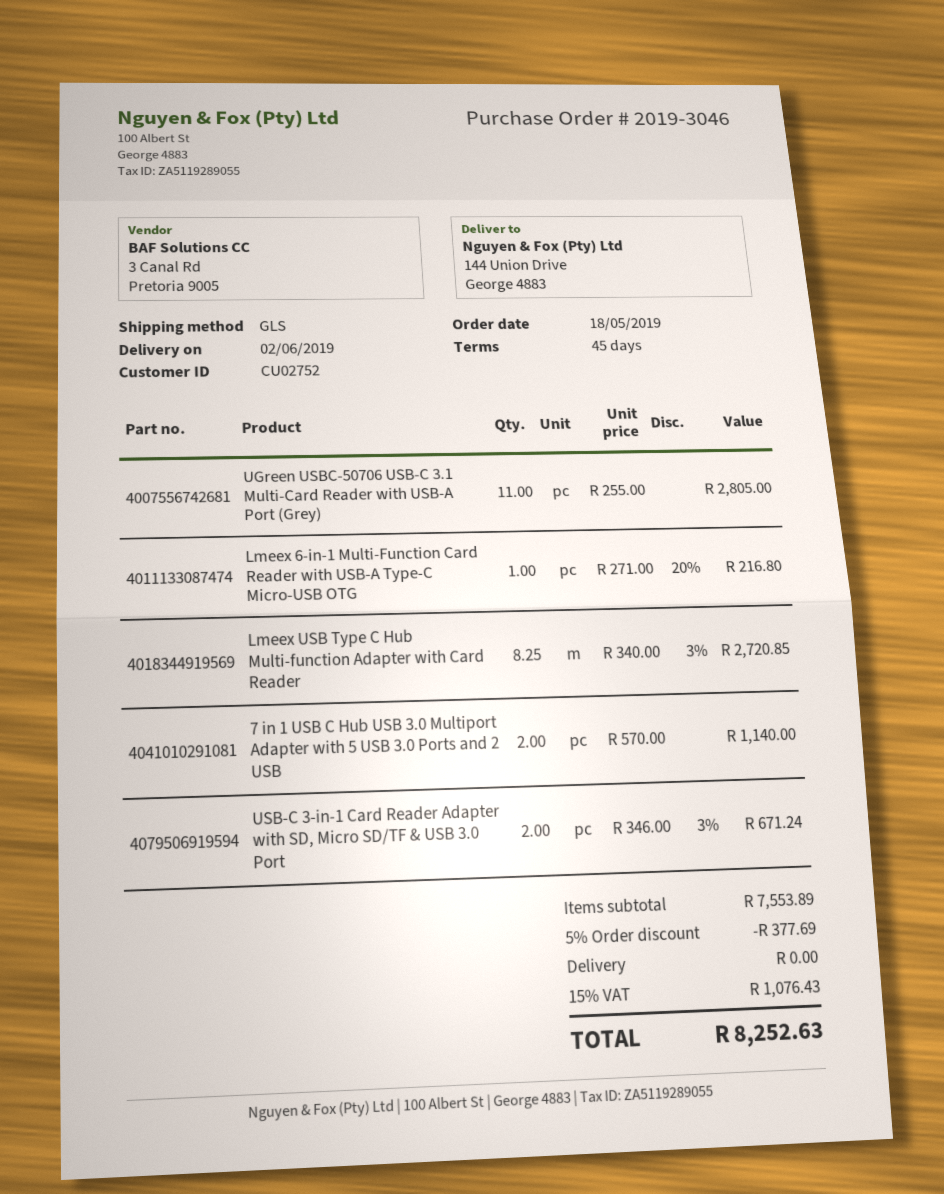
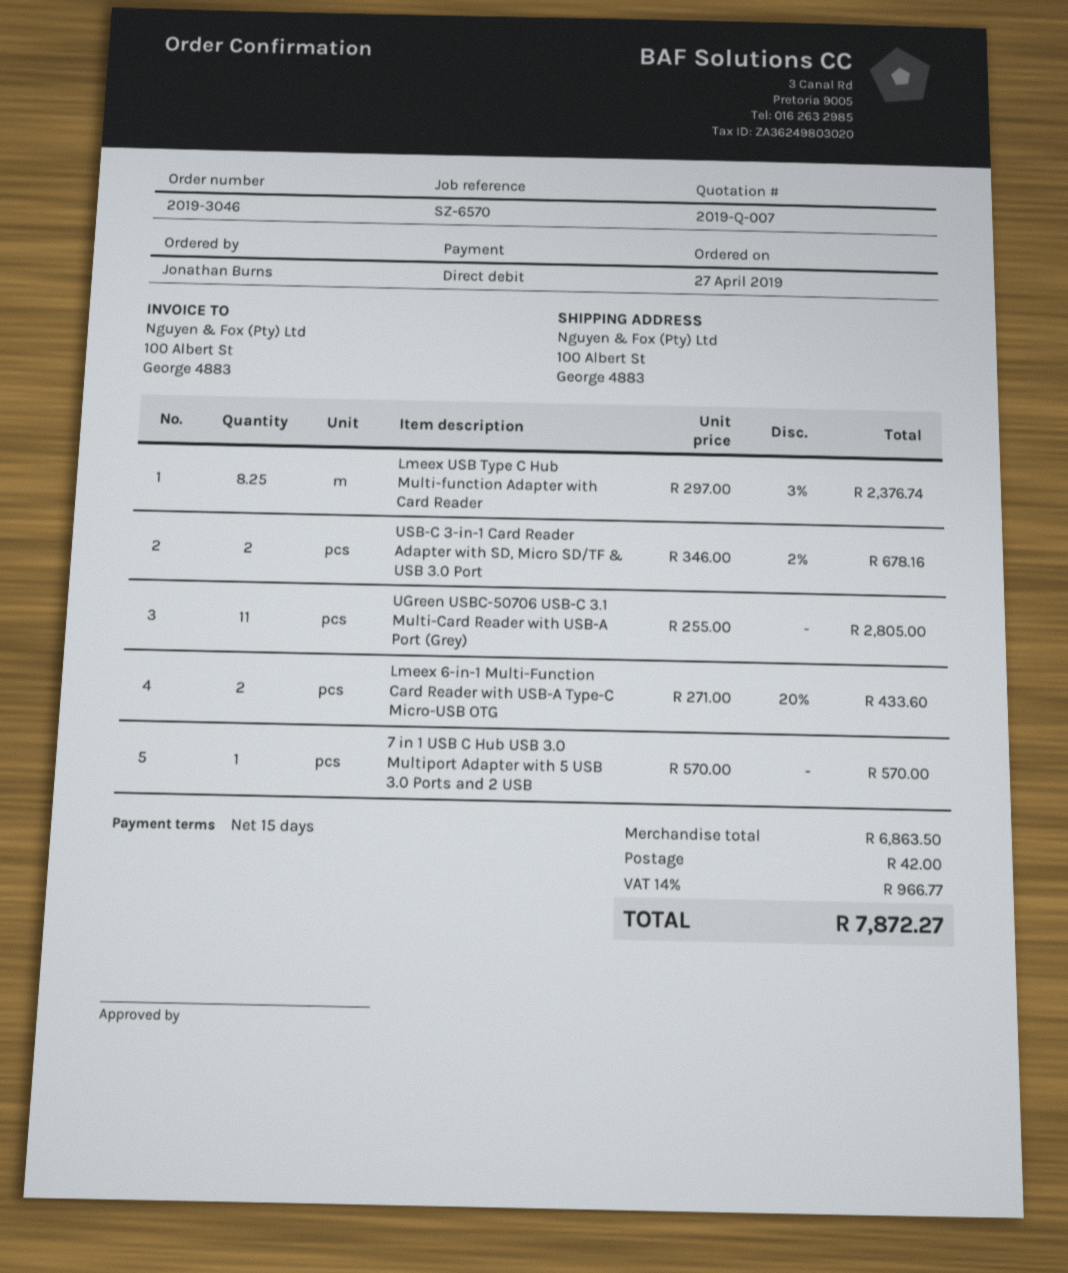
order date: 2019-05-18 -> 2019-04-27
payment terms: 45 days -> 15 days
ship to: 144 Union Drive, George 4883 -> 100 Albert St, George 4883
Lmeex 6-in-1 Multi-Function Card Reader with USB-A Type-C Micro-USB OTG: 1 x 271.00 - 20% = 216.80 -> 2 x 271.00 - 20% = 433.60
Lmeex USB Type C Hub Multi-function Adapter with Card Reader: 8.25 x 340.00 - 3% = 2720.85 -> 8.25 x 297.00 - 3% = 2376.74
7 in 1 USB C Hub USB 3.0 Multiport Adapter with 5 USB 3.0 Ports and 2 USB: 2 x 570.00 = 1140.00 -> 1 x 570.00 = 570.00
USB-C 3-in-1 Card Reader Adapter with SD, Micro SD/TF & USB 3.0 Port: 2 x 346.00 - 3% = 671.24 -> 2 x 346.00 - 2% = 678.16
subtotal: 7553.89 -> 6863.50
discount: 5% = 377.69 -> none
shipping: 0.00 -> 42.00
tax: 15% = 1076.43 -> 14% = 966.77
total: 8252.63 -> 7872.27

